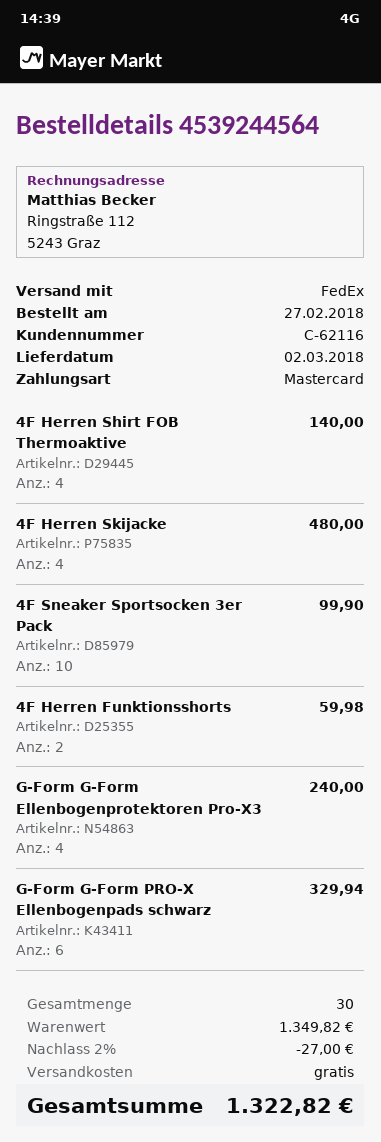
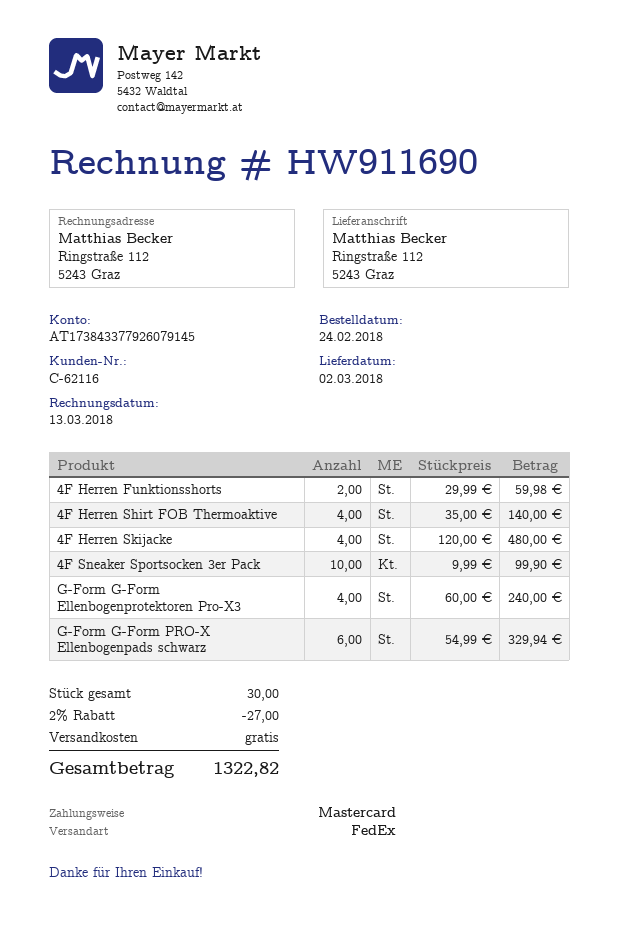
order date: 2018-02-27 -> 2018-02-24

